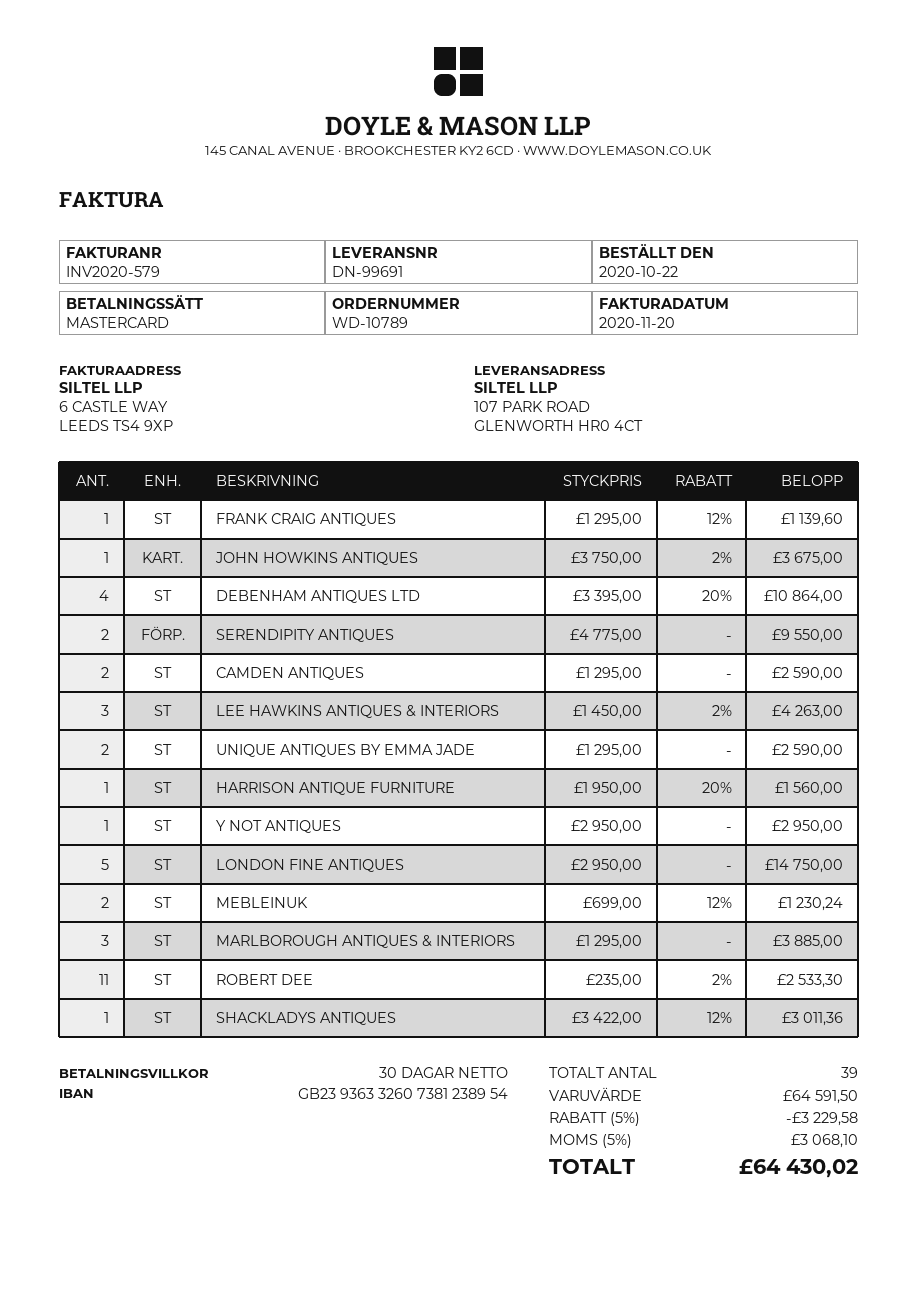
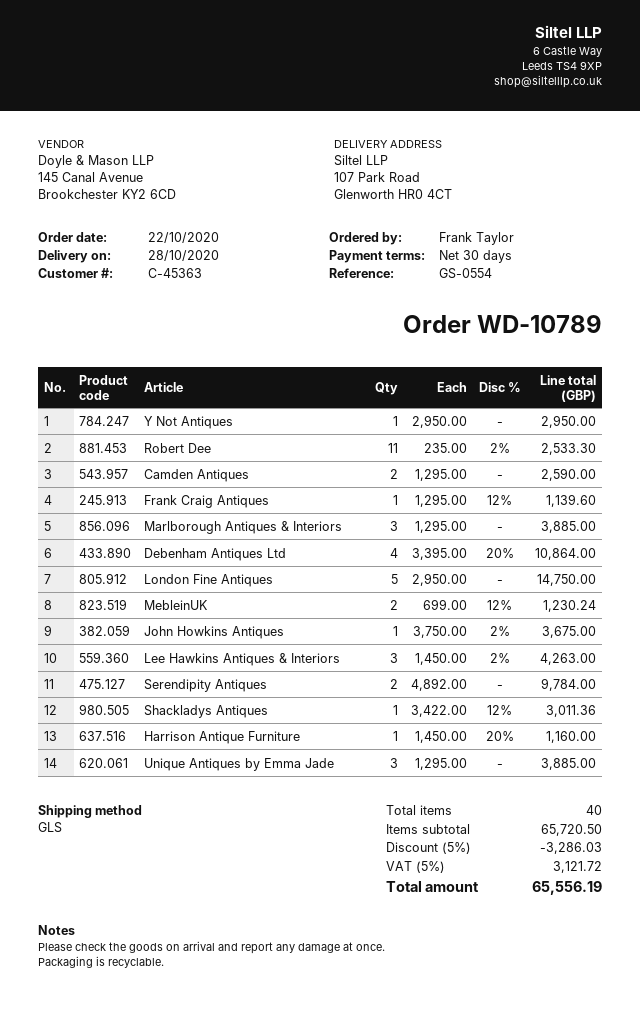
SERENDIPITY ANTIQUES: 2 x 4775.00 = 9550.00 -> 2 x 4892.00 = 9784.00
UNIQUE ANTIQUES BY EMMA JADE: 2 x 1295.00 = 2590.00 -> 3 x 1295.00 = 3885.00
HARRISON ANTIQUE FURNITURE: 1 x 1950.00 - 20% = 1560.00 -> 1 x 1450.00 - 20% = 1160.00
total quantity: 39 -> 40
subtotal: 64591.50 -> 65720.50
discount: 5% = 3229.58 -> 5% = 3286.03
tax: 5% = 3068.10 -> 5% = 3121.72
total: 64430.02 -> 65556.19

